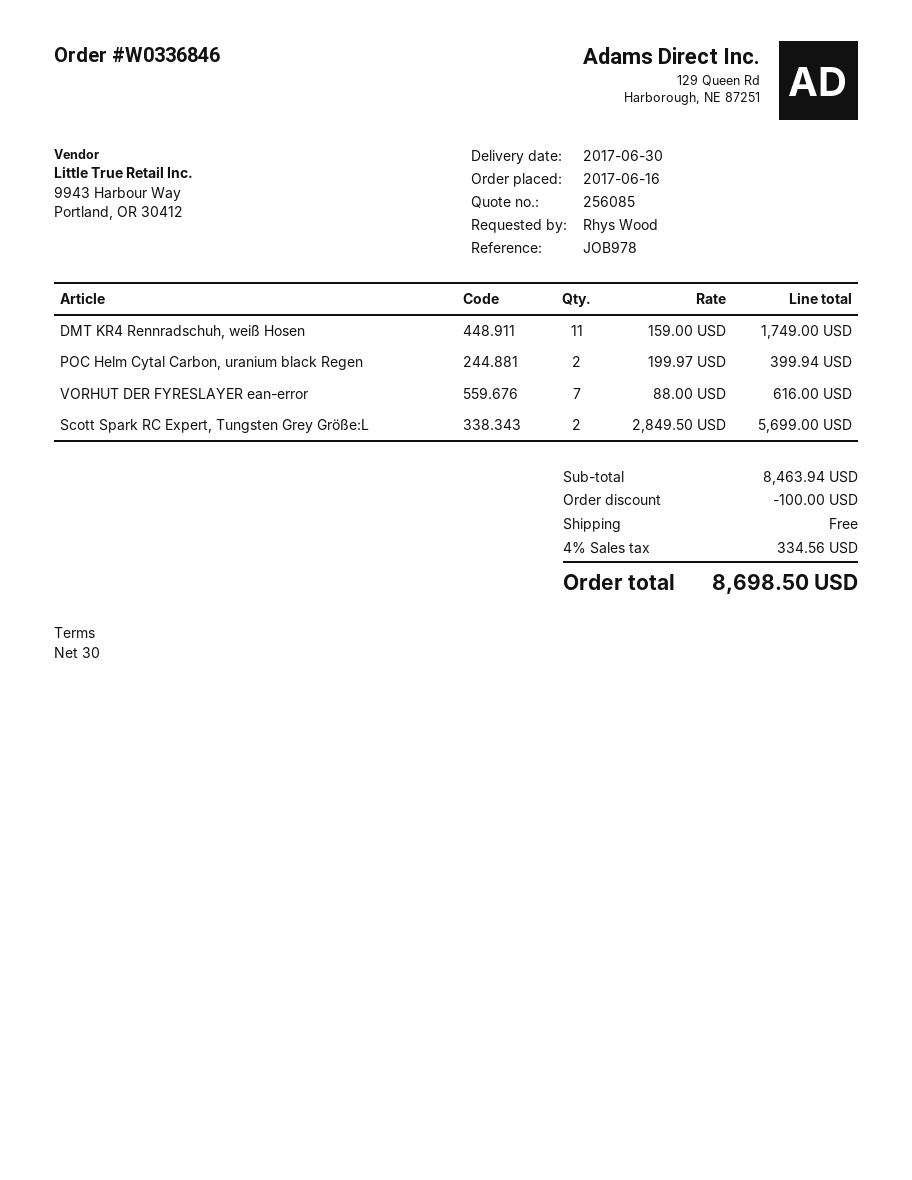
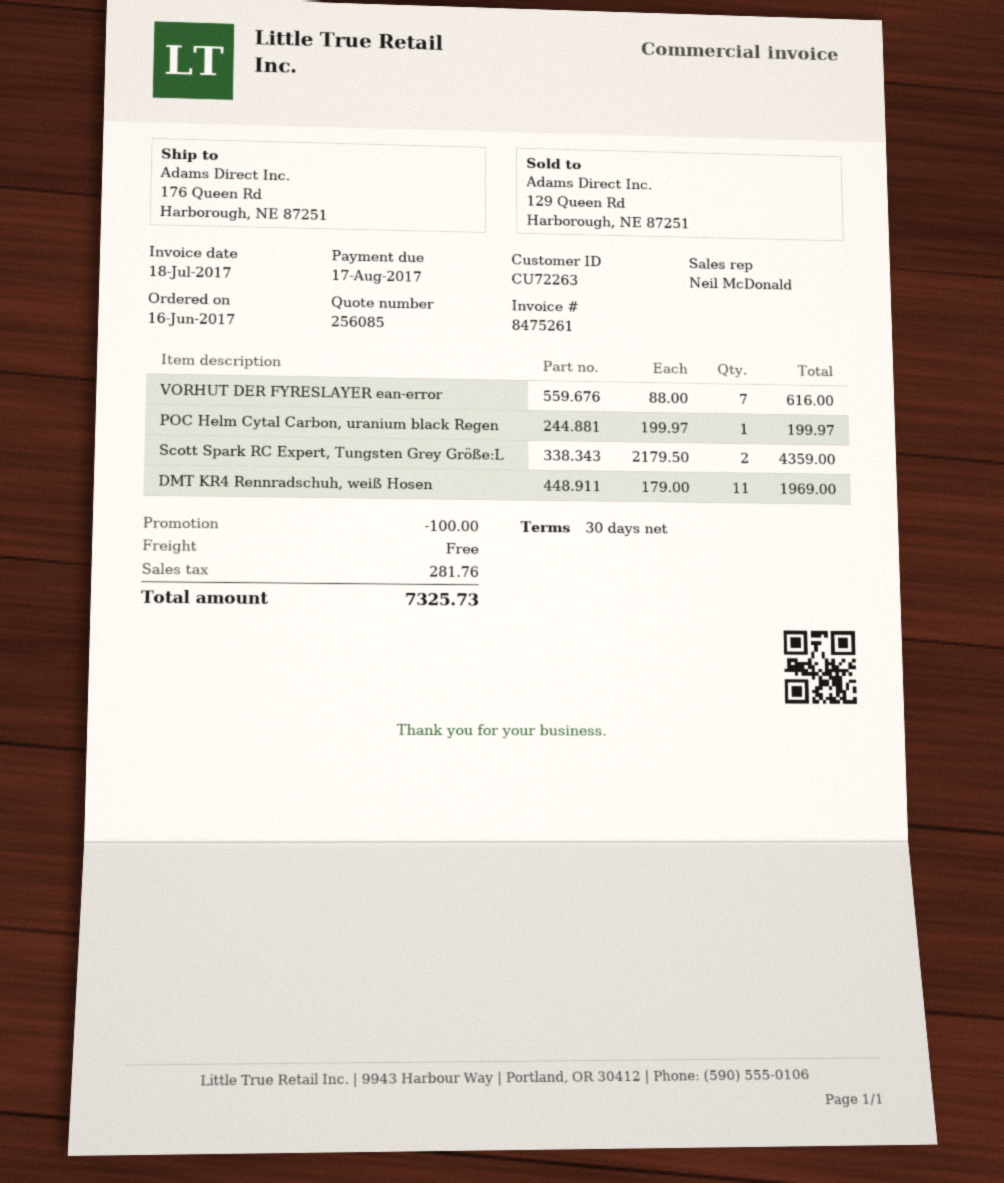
DMT KR4 Rennradschuh, weiß Hosen: 11 x 159.00 = 1749.00 -> 11 x 179.00 = 1969.00
POC Helm Cytal Carbon, uranium black Regen: 2 x 199.97 = 399.94 -> 1 x 199.97 = 199.97
Scott Spark RC Expert, Tungsten Grey Größe:L: 2 x 2849.50 = 5699.00 -> 2 x 2179.50 = 4359.00
tax: 334.56 -> 281.76
total: 8698.50 -> 7325.73

